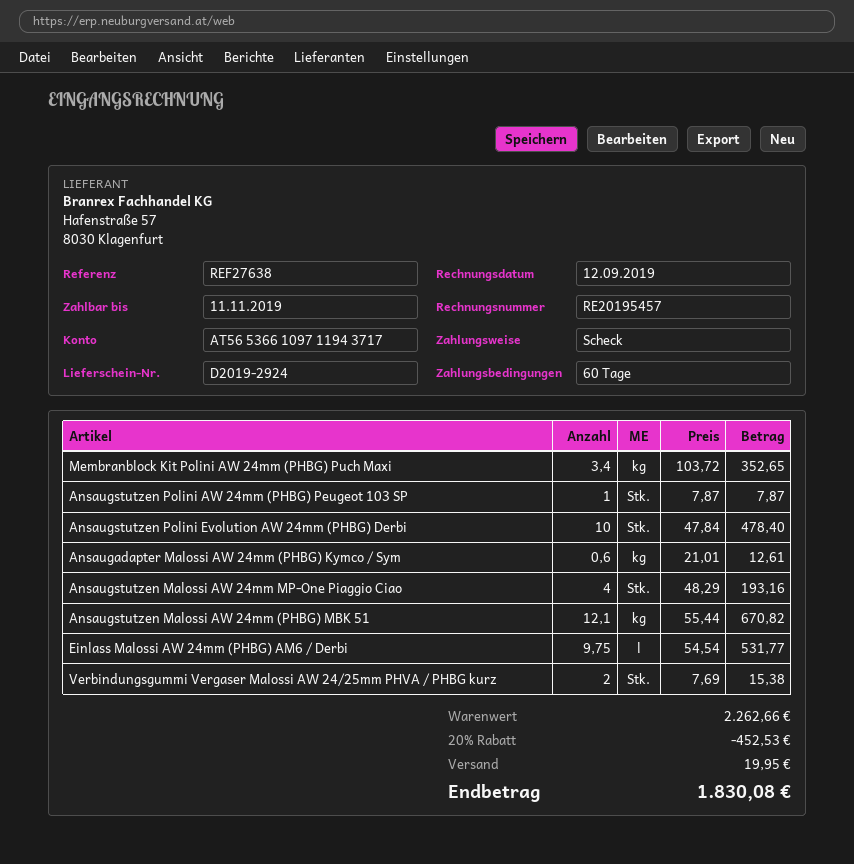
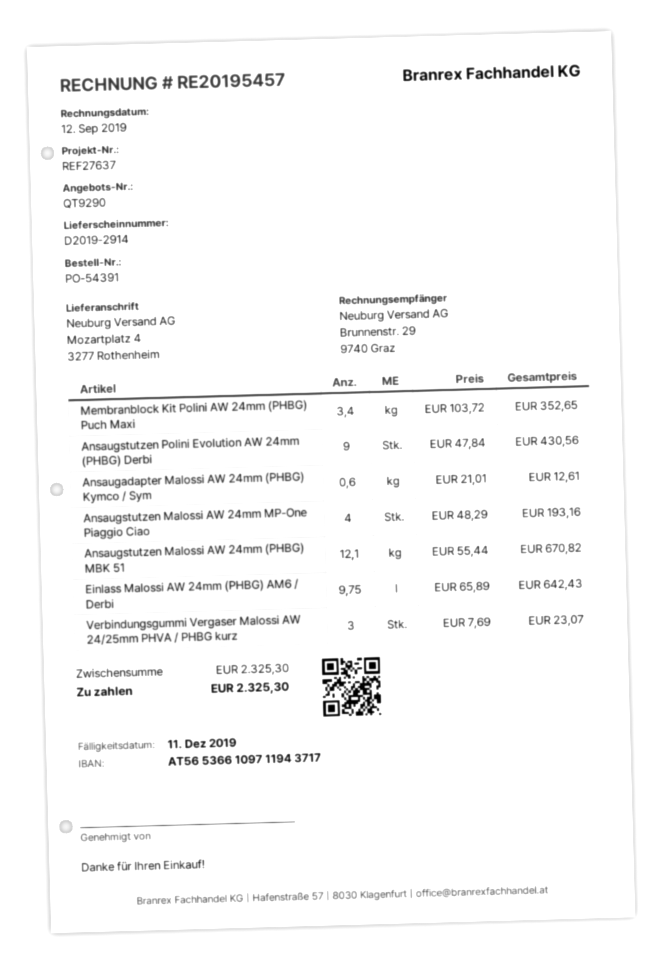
delivery note number: D2019-2924 -> D2019-2914
due date: 2019-11-11 -> 2019-12-11
reference: REF27638 -> REF27637
Ansaugstutzen Polini AW 24mm (PHBG) Peugeot 103 SP: 1 x 7.87 = 7.87 -> none
Ansaugstutzen Polini Evolution AW 24mm (PHBG) Derbi: 10 x 47.84 = 478.40 -> 9 x 47.84 = 430.56
Einlass Malossi AW 24mm (PHBG) AM6 / Derbi: 9.75 x 54.54 = 531.77 -> 9.75 x 65.89 = 642.43
Verbindungsgummi Vergaser Malossi AW 24/25mm PHVA / PHBG kurz: 2 x 7.69 = 15.38 -> 3 x 7.69 = 23.07
subtotal: 2262.66 -> 2325.30
discount: 20% = 452.53 -> none
shipping: 19.95 -> none
total: 1830.08 -> 2325.30

